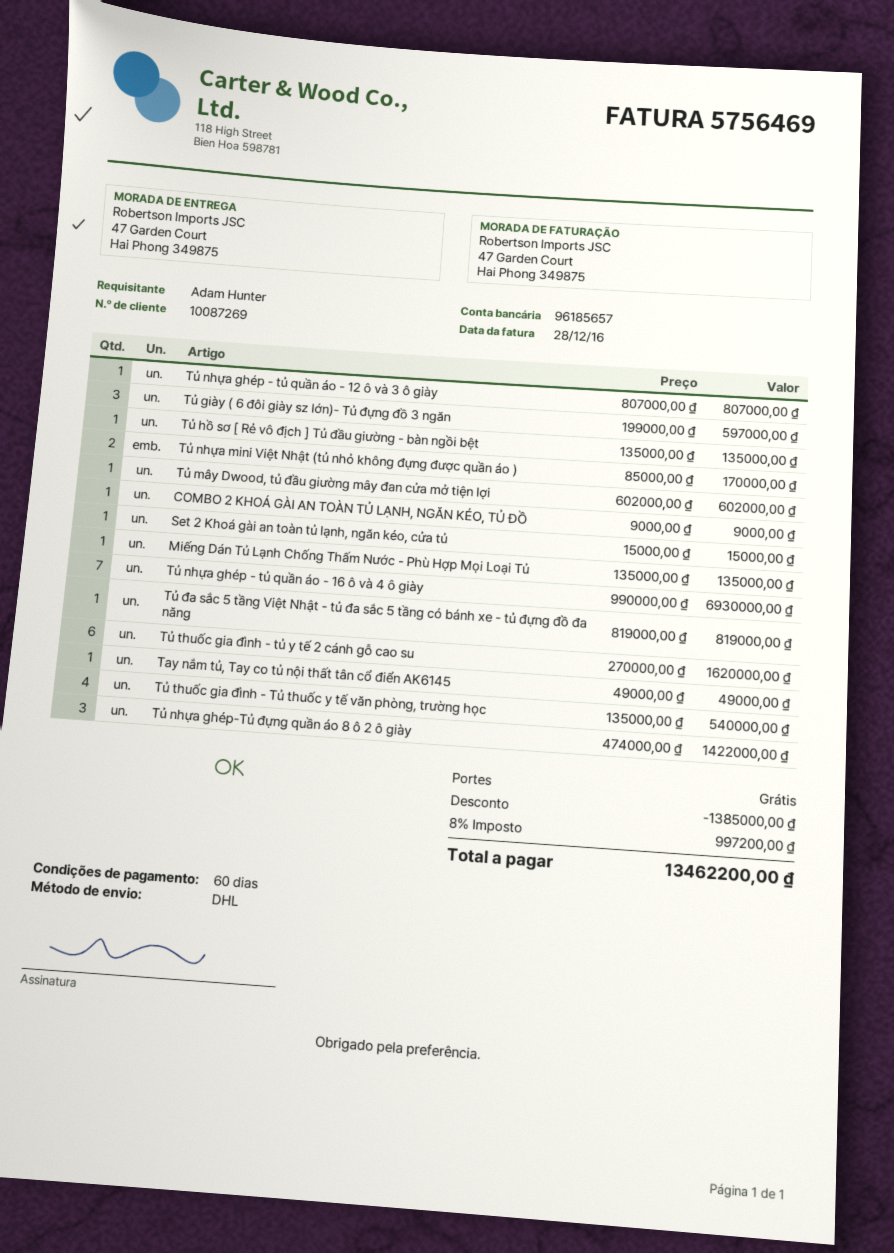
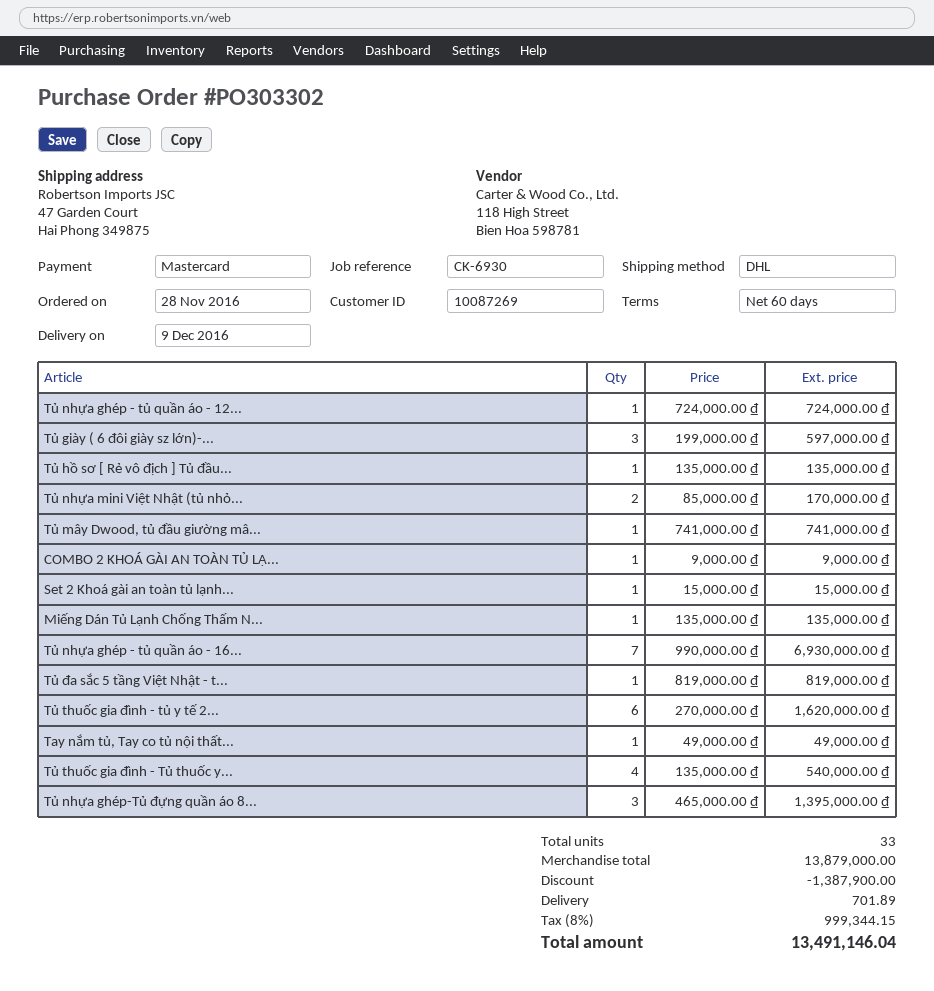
Tủ nhựa ghép - tủ quần áo - 12 ô và 3 ô giày: 1 x 807000.00 = 807000.00 -> 1 x 724000.00 = 724000.00
Tủ mây Dwood, tủ đầu giường mây đan cửa mở tiện lợi: 1 x 602000.00 = 602000.00 -> 1 x 741000.00 = 741000.00
Tủ nhựa ghép-Tủ đựng quần áo 8 ô 2 ô giày: 3 x 474000.00 = 1422000.00 -> 3 x 465000.00 = 1395000.00
discount: 1385000.00 -> 1387900.00
shipping: 0.00 -> 701.89
tax: 8% = 997200.00 -> 8% = 999344.15
total: 13462200.00 -> 13491146.04

